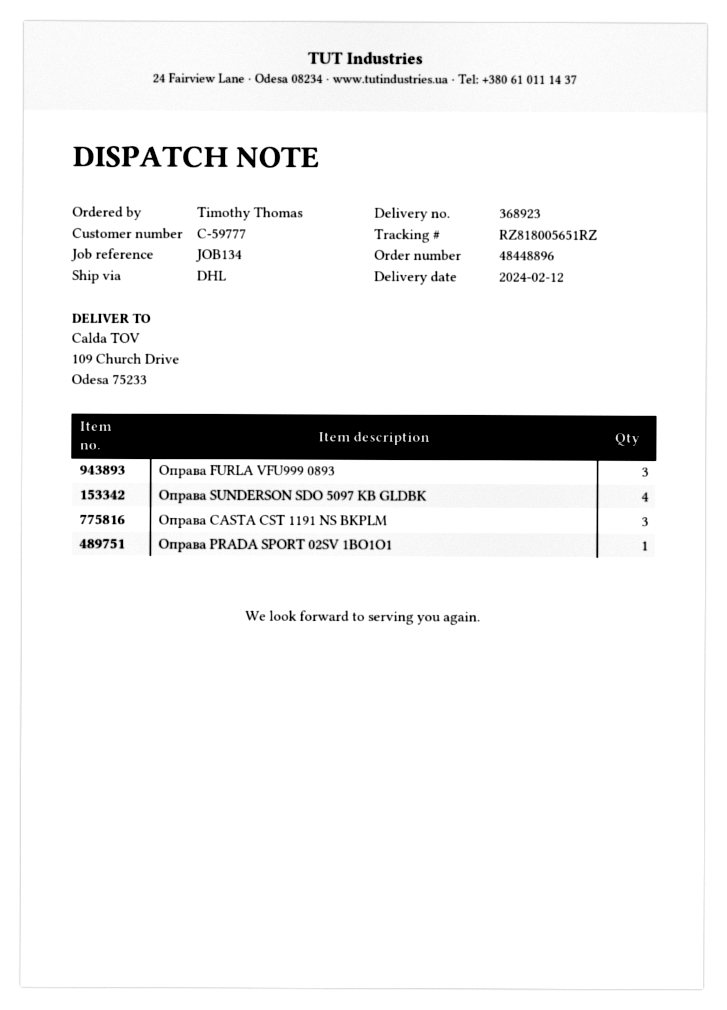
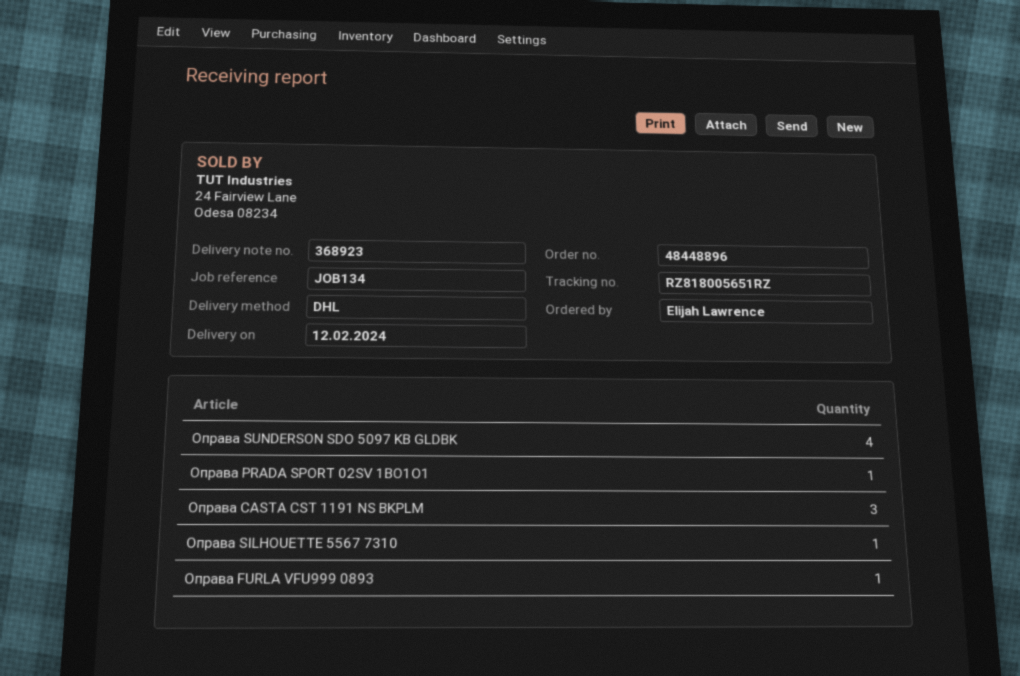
ordered by: Timothy Thomas -> Elijah Lawrence
Оправа FURLA VFU999 0893: 3 -> 1
Оправа SILHOUETTE 5567 7310: none -> 1

